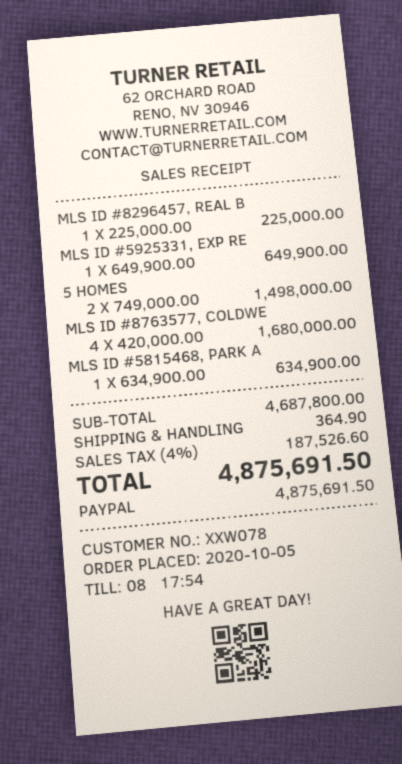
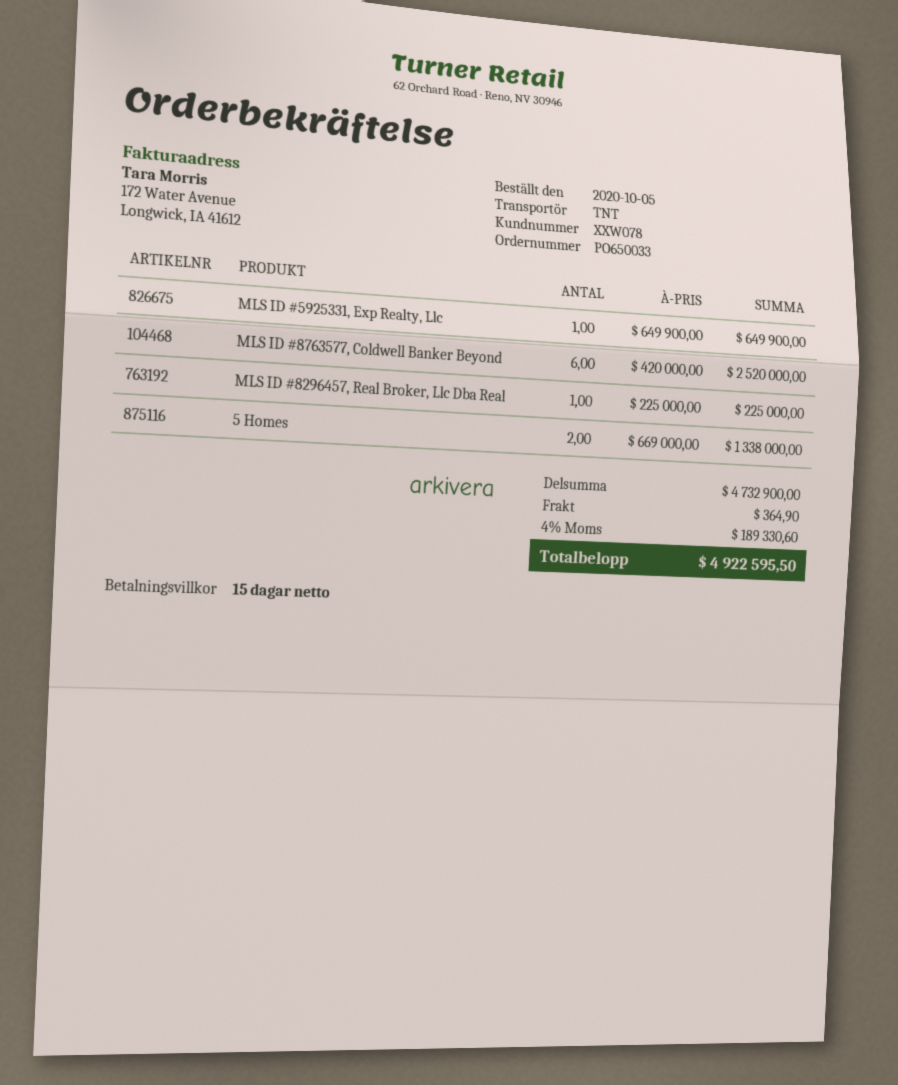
5 HOMES: 2 x 749000.00 = 1498000.00 -> 2 x 669000.00 = 1338000.00
MLS ID #8763577, COLDWE: 4 x 420000.00 = 1680000.00 -> 6 x 420000.00 = 2520000.00
MLS ID #5815468, PARK A: 1 x 634900.00 = 634900.00 -> none
subtotal: 4687800.00 -> 4732900.00
tax: 4% = 187526.60 -> 4% = 189330.60
total: 4875691.50 -> 4922595.50

